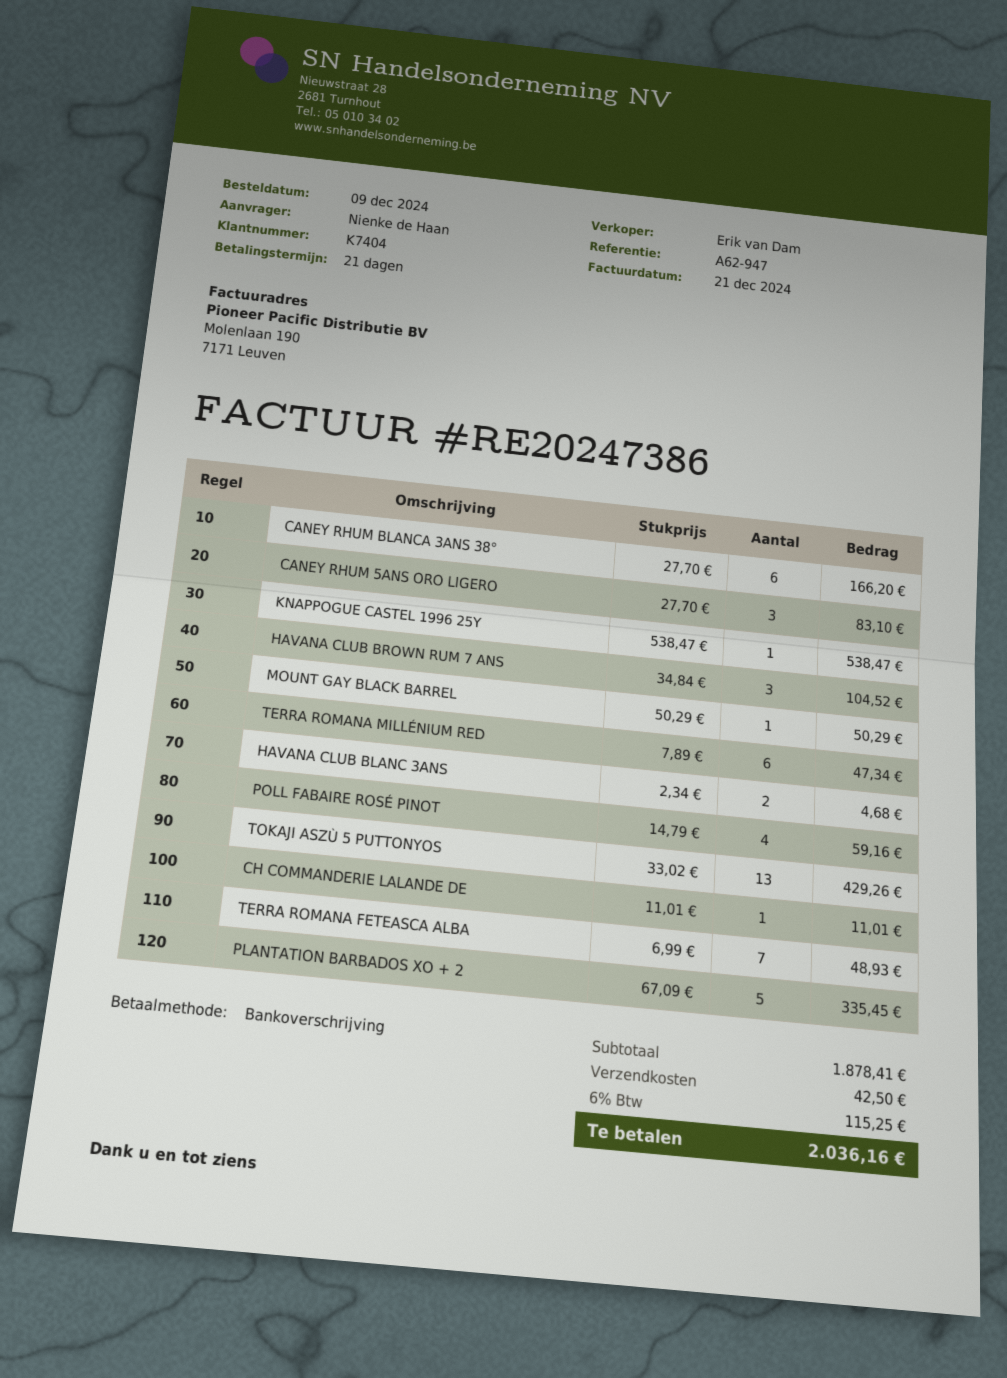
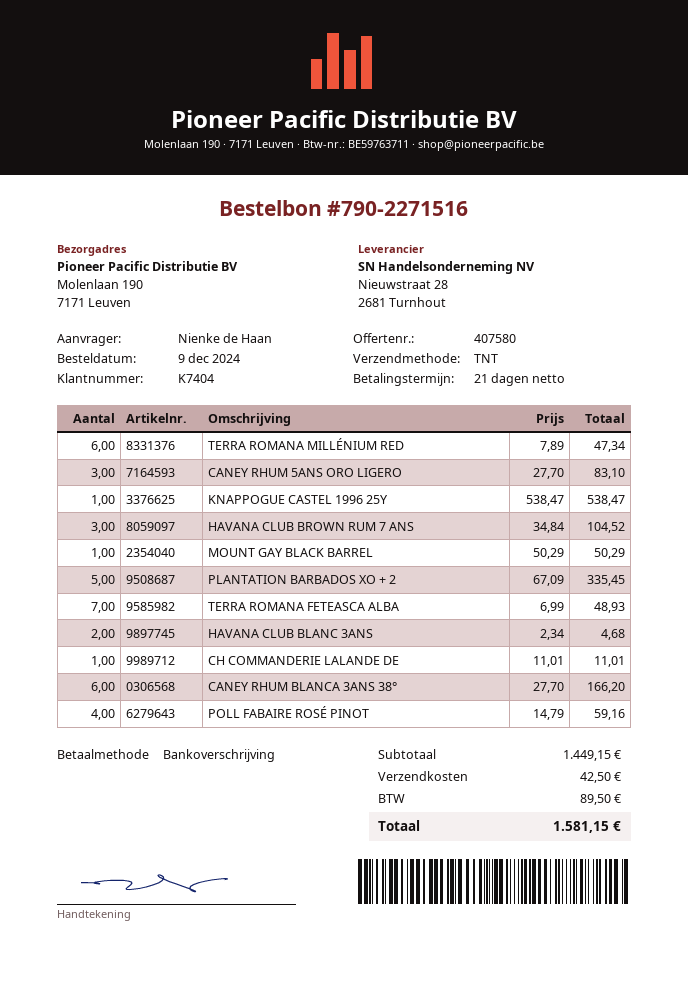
TOKAJI ASZÙ 5 PUTTONYOS: 13 x 33.02 = 429.26 -> none
subtotal: 1878.41 -> 1449.15
tax: 115.25 -> 89.50
total: 2036.16 -> 1581.15

